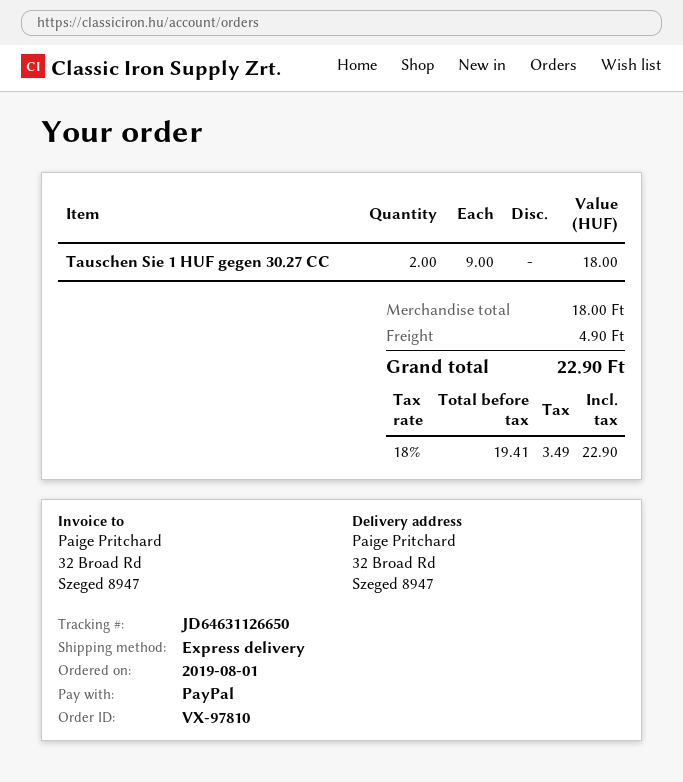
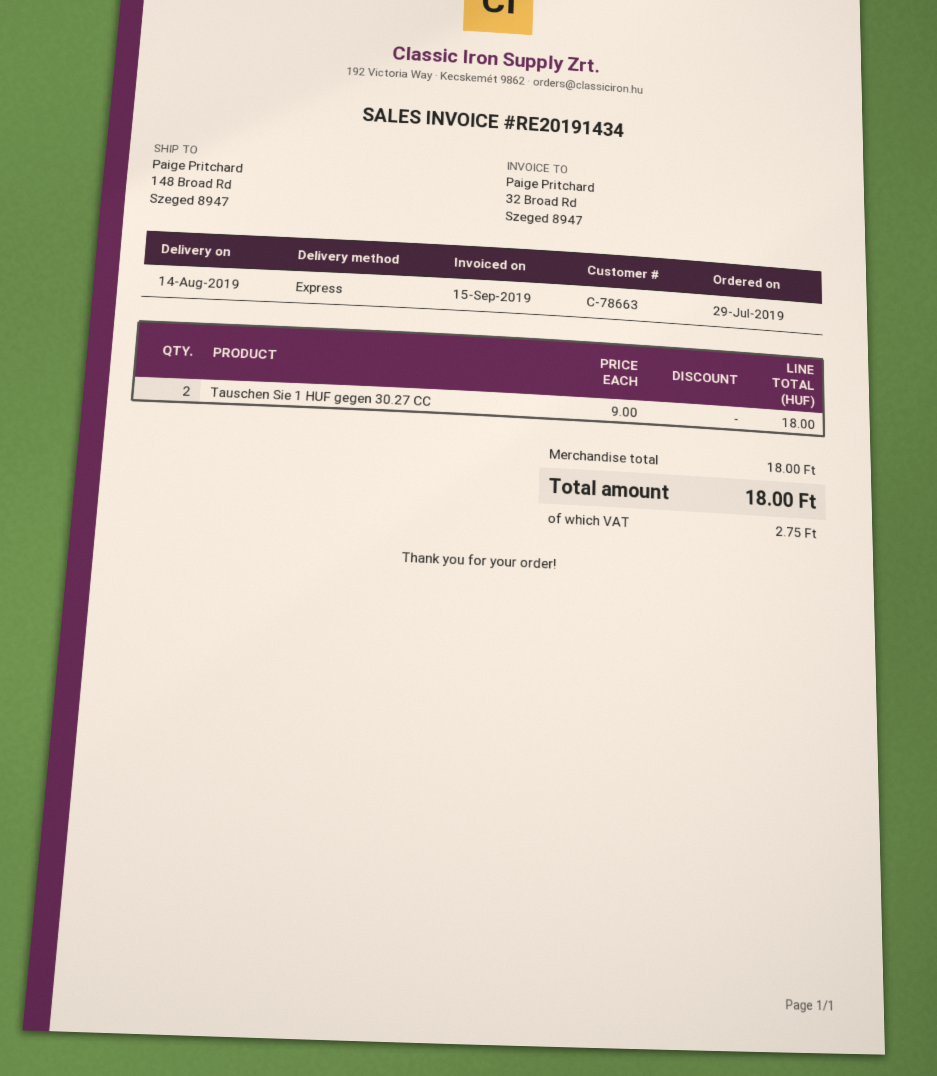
order date: 2019-08-01 -> 2019-07-29
ship to: 32 Broad Rd, Szeged 8947 -> 148 Broad Rd, Szeged 8947
shipping: 4.90 -> none
tax: 3.49 -> 2.75
total: 22.90 -> 18.00

